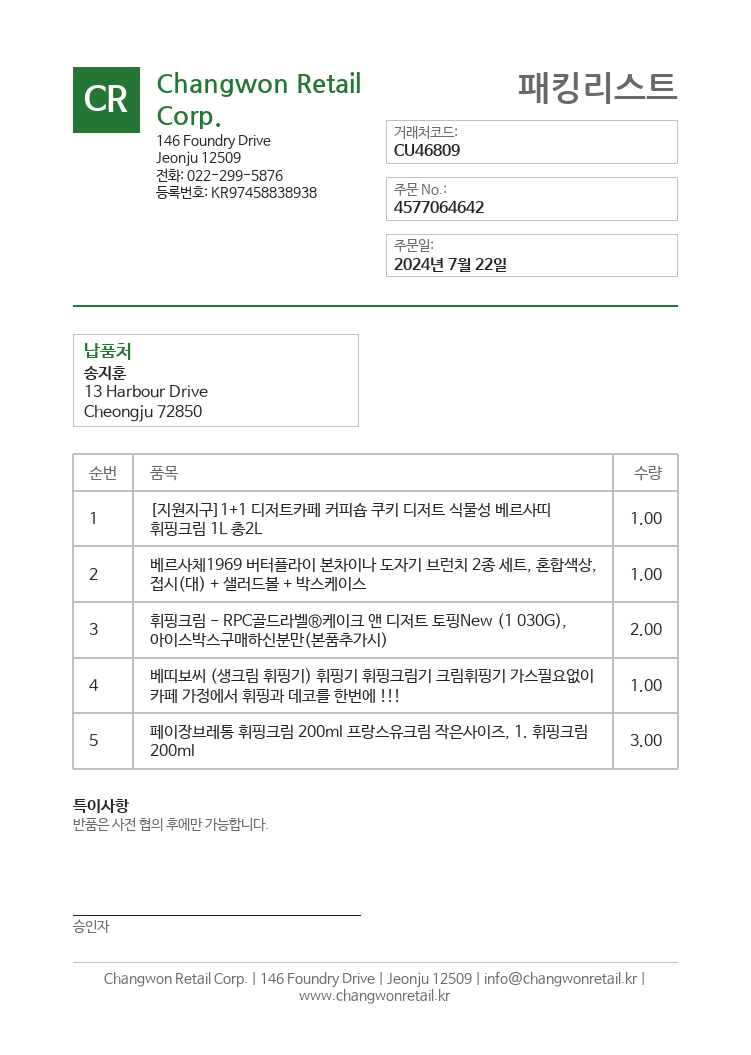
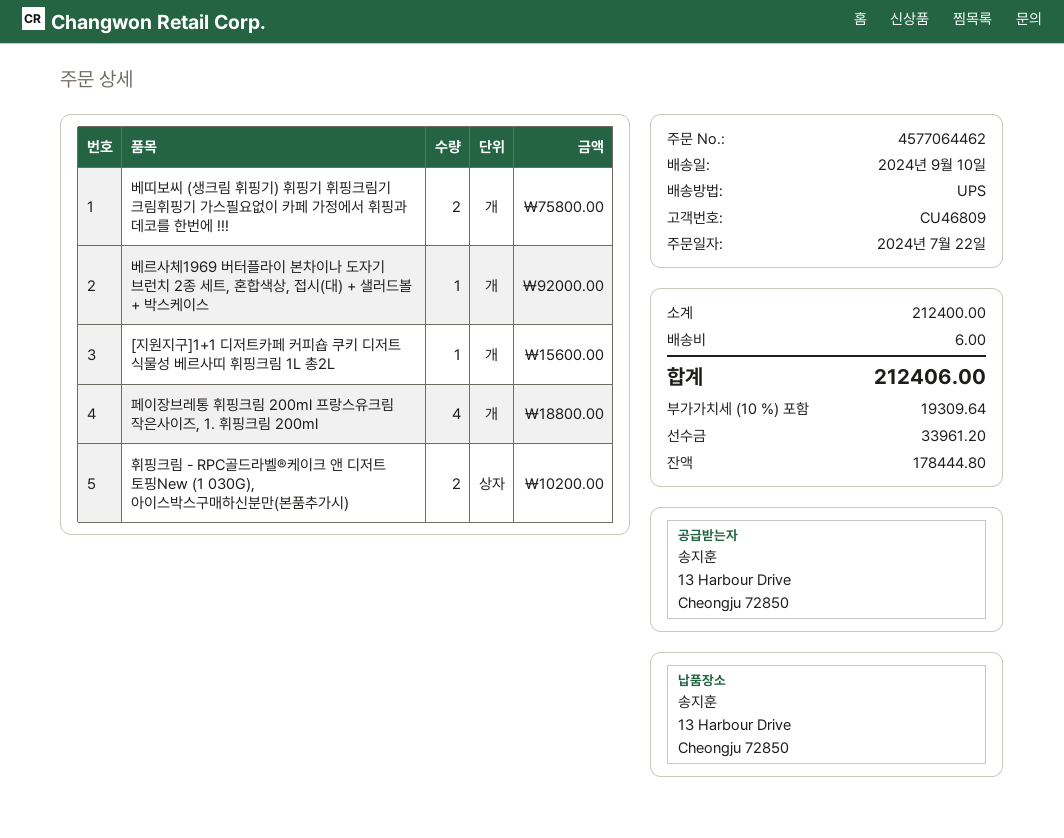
order number: 4577064642 -> 4577064462
베띠보씨 (생크림 휘핑기) 휘핑기 휘핑크림기 크림휘핑기 가스필요없이 카페 가정에서 휘핑과 데코를 한번에 !!!: 1 -> 2
페이장브레통 휘핑크림 200ml 프랑스유크림 작은사이즈, 1. 휘핑크림 200ml: 3 -> 4

